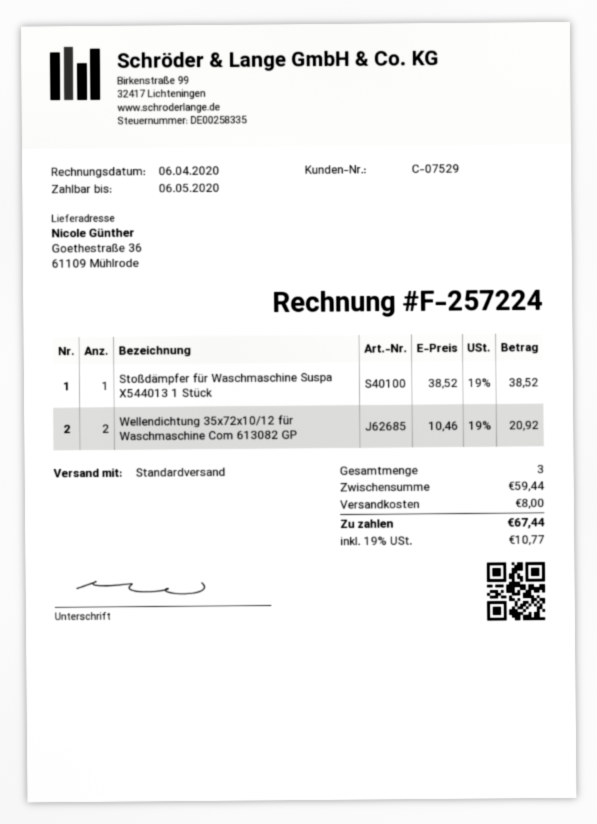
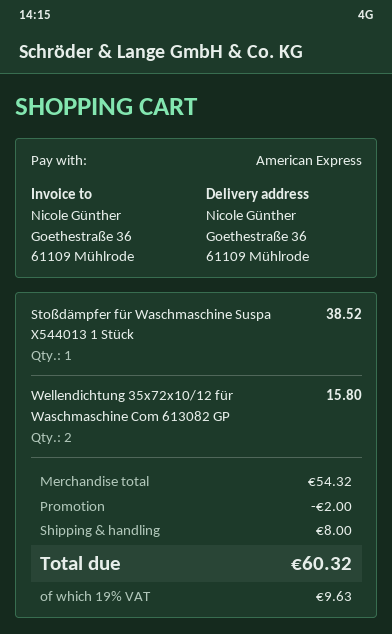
Wellendichtung 35x72x10/12 für Waschmaschine Com 613082 GP: 2 for 20.92 -> 2 for 15.80
subtotal: 59.44 -> 54.32
discount: none -> 2.00
tax: 19% = 10.77 -> 19% = 9.63
total: 67.44 -> 60.32

